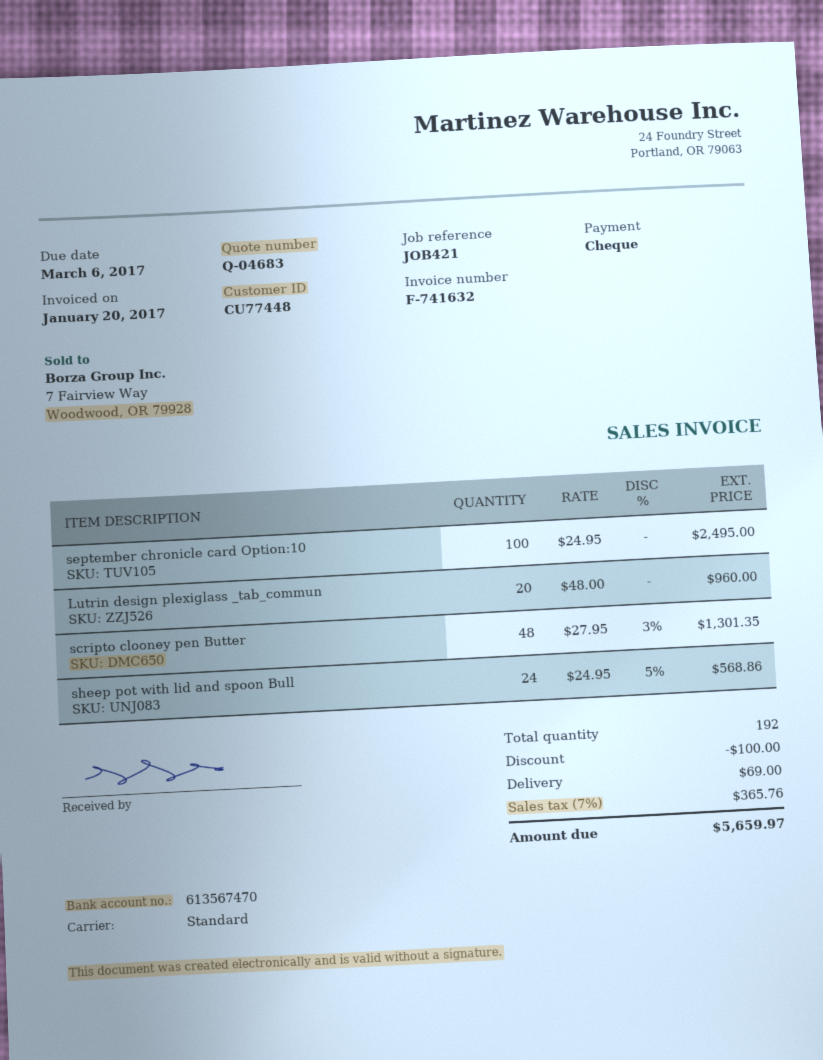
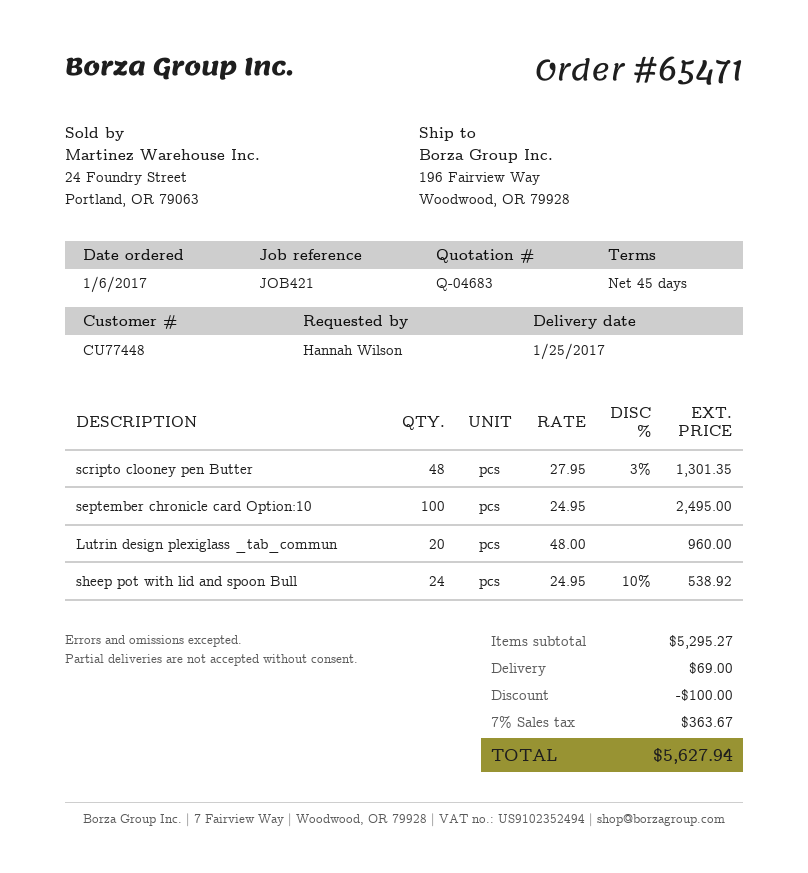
sheep pot with lid and spoon Bull: 24 x 24.95 - 5% = 568.86 -> 24 x 24.95 - 10% = 538.92
tax: 7% = 365.76 -> 7% = 363.67
total: 5659.97 -> 5627.94

